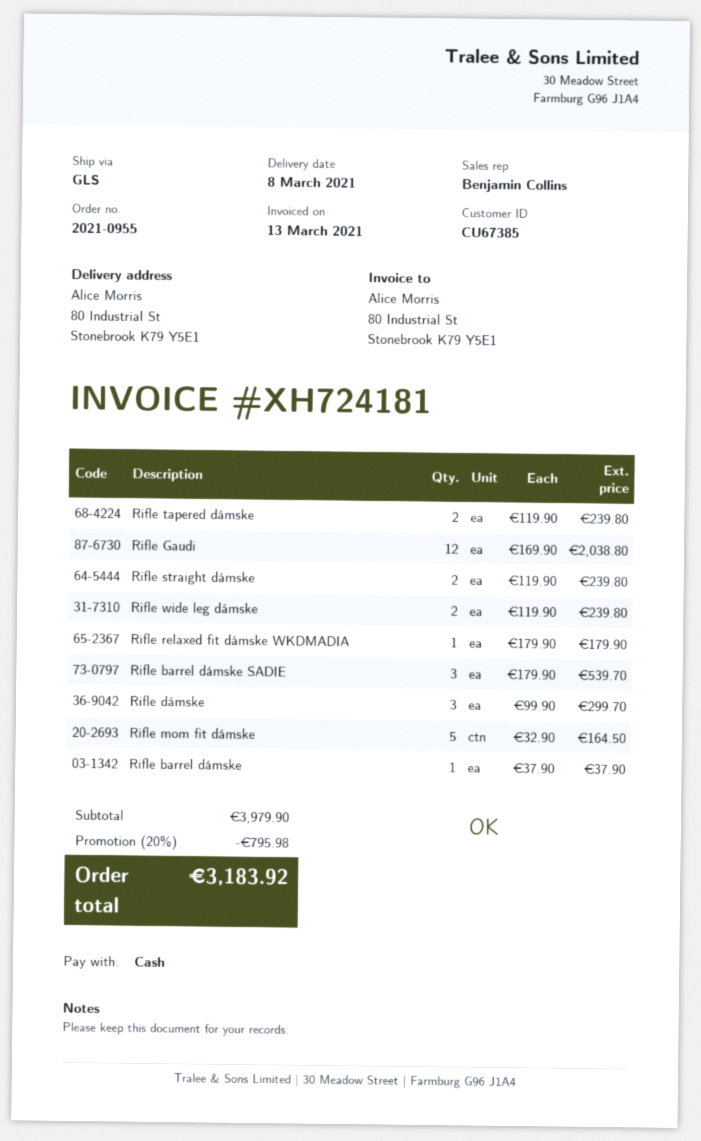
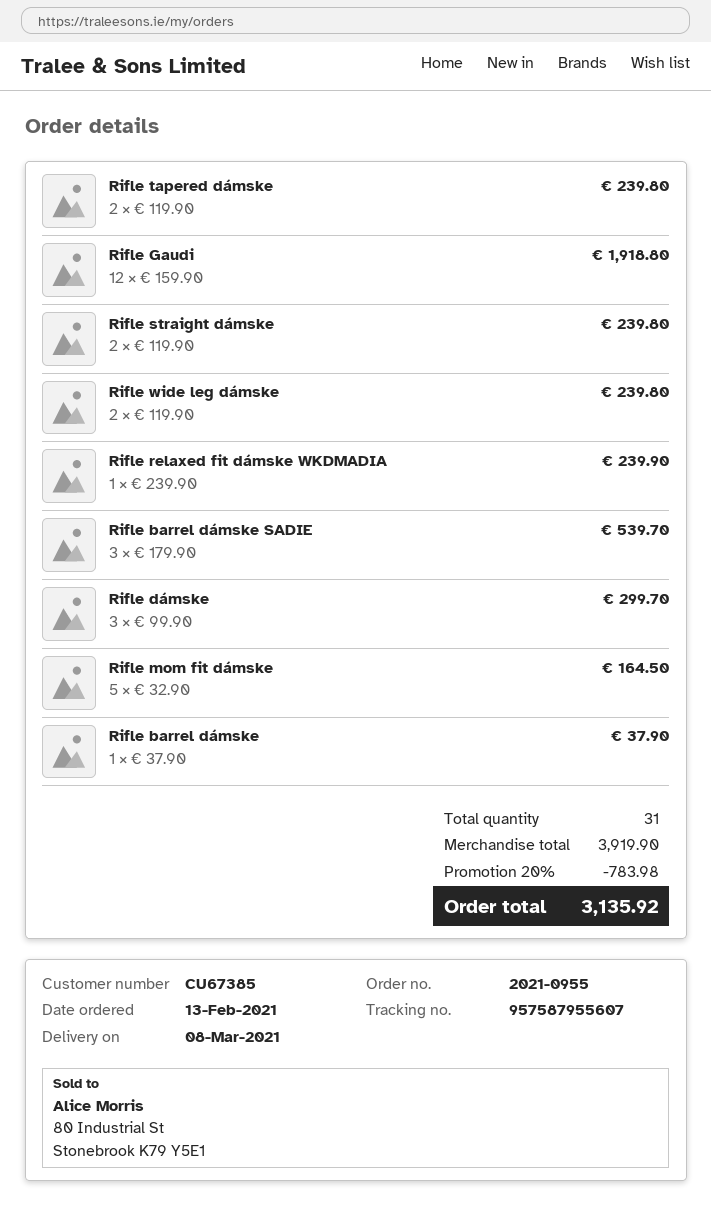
Rifle Gaudi: 12 x 169.90 = 2038.80 -> 12 x 159.90 = 1918.80
Rifle relaxed fit dámske WKDMADIA: 1 x 179.90 = 179.90 -> 1 x 239.90 = 239.90
subtotal: 3979.90 -> 3919.90
discount: 20% = 795.98 -> 20% = 783.98
total: 3183.92 -> 3135.92

